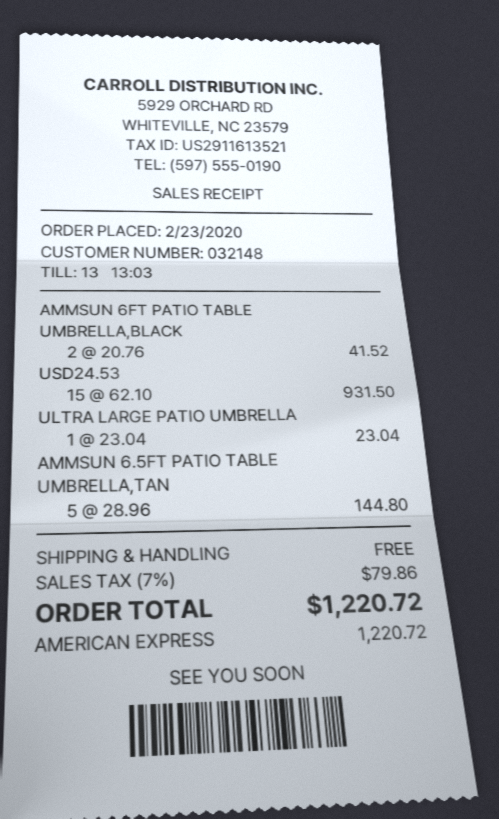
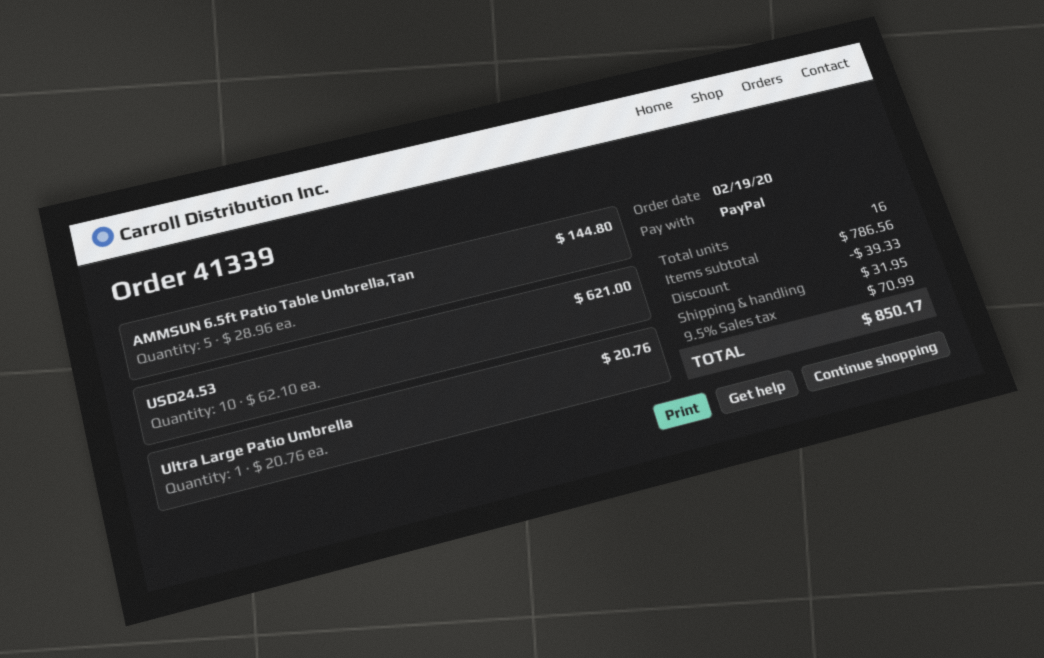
order date: 2020-02-23 -> 2020-02-19
payment method: American Express -> PayPal
AMMSUN 6FT PATIO TABLE UMBRELLA,BLACK: 2 x 20.76 = 41.52 -> none
USD24.53: 15 x 62.10 = 931.50 -> 10 x 62.10 = 621.00
ULTRA LARGE PATIO UMBRELLA: 1 x 23.04 = 23.04 -> 1 x 20.76 = 20.76
discount: none -> 39.33
shipping: 0.00 -> 31.95
tax: 7% = 79.86 -> 9.5% = 70.99
total: 1220.72 -> 850.17

